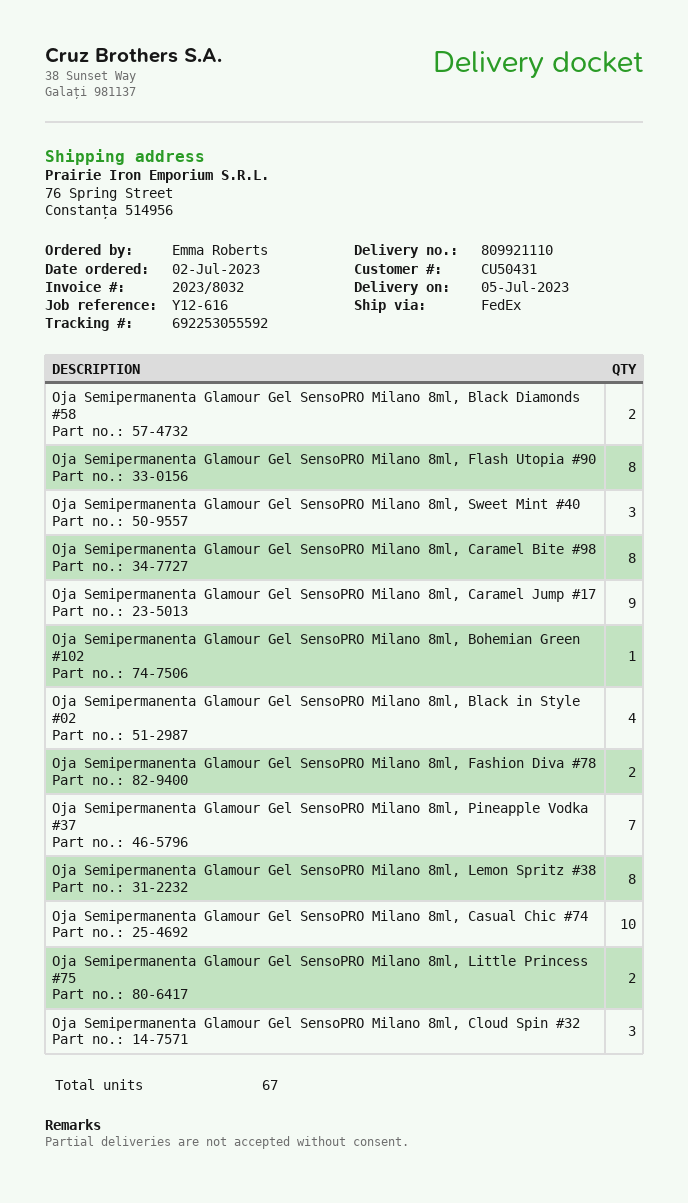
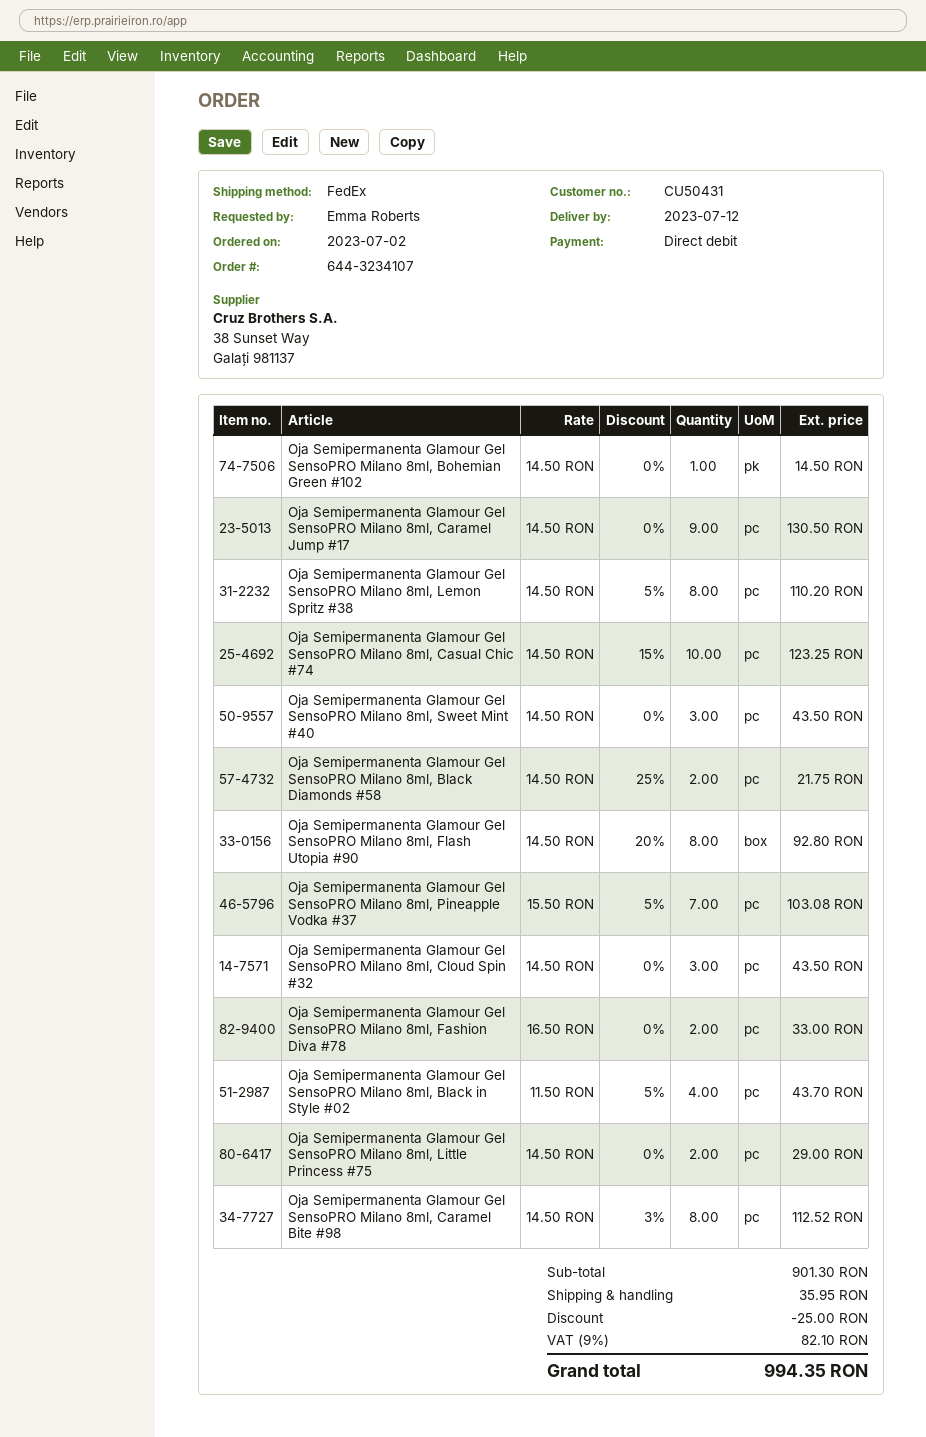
delivery date: 2023-07-05 -> 2023-07-12

